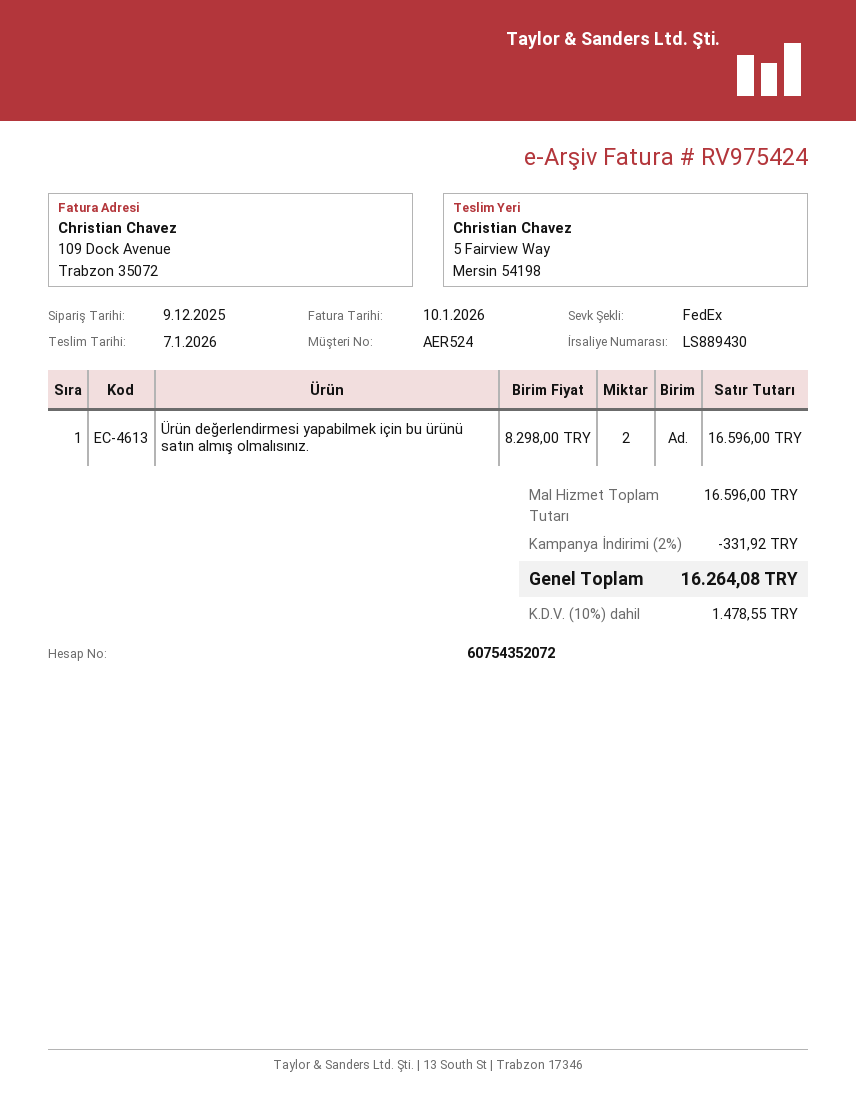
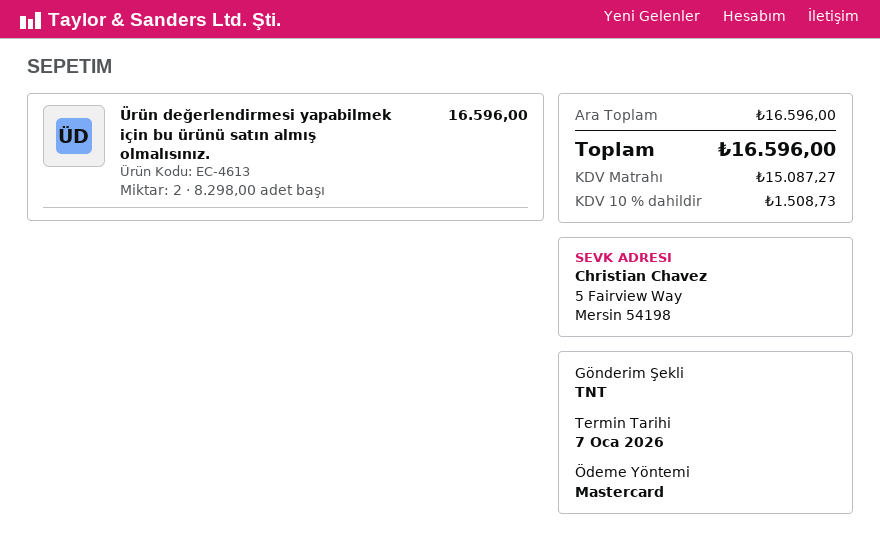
shipping method: FedEx -> TNT
discount: 2% = 331.92 -> none
tax: 10% = 1478.55 -> 10% = 1508.73
total: 16264.08 -> 16596.00

